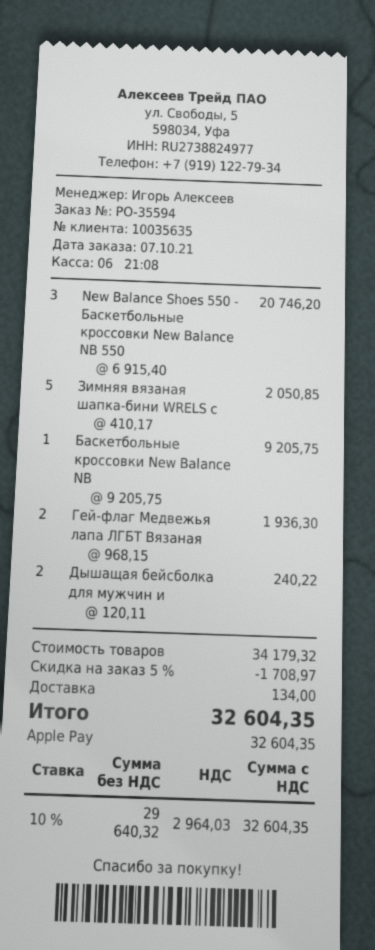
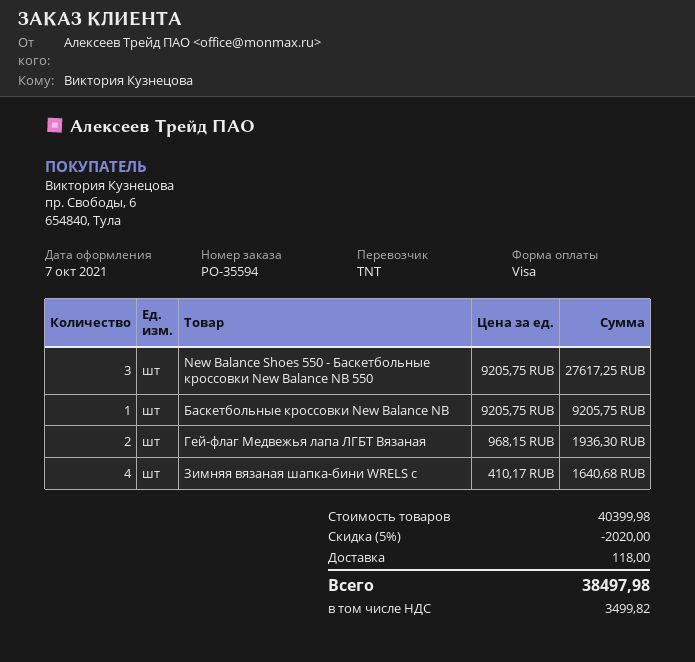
payment method: Apple Pay -> Visa
New Balance Shoes 550 - Баскетбольные кроссовки New Balance NB 550: 3 x 6915.40 = 20746.20 -> 3 x 9205.75 = 27617.25
Зимняя вязаная шапка-бини WRELS с: 5 x 410.17 = 2050.85 -> 4 x 410.17 = 1640.68
Дышащая бейсболка для мужчин и: 2 x 120.11 = 240.22 -> none
subtotal: 34179.32 -> 40399.98
discount: 5% = 1708.97 -> 5% = 2020.00
shipping: 134.00 -> 118.00
tax: 2964.03 -> 3499.82
total: 32604.35 -> 38497.98

